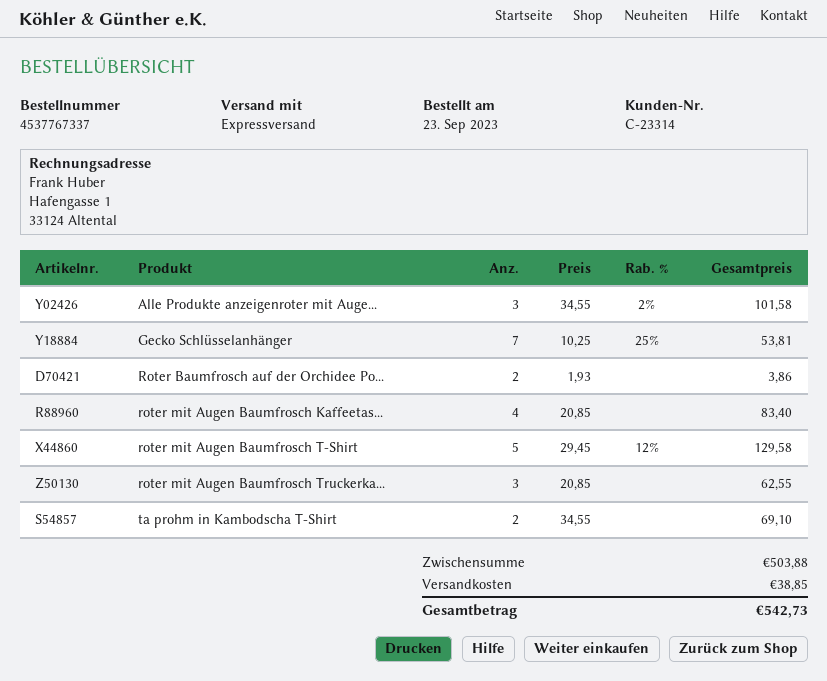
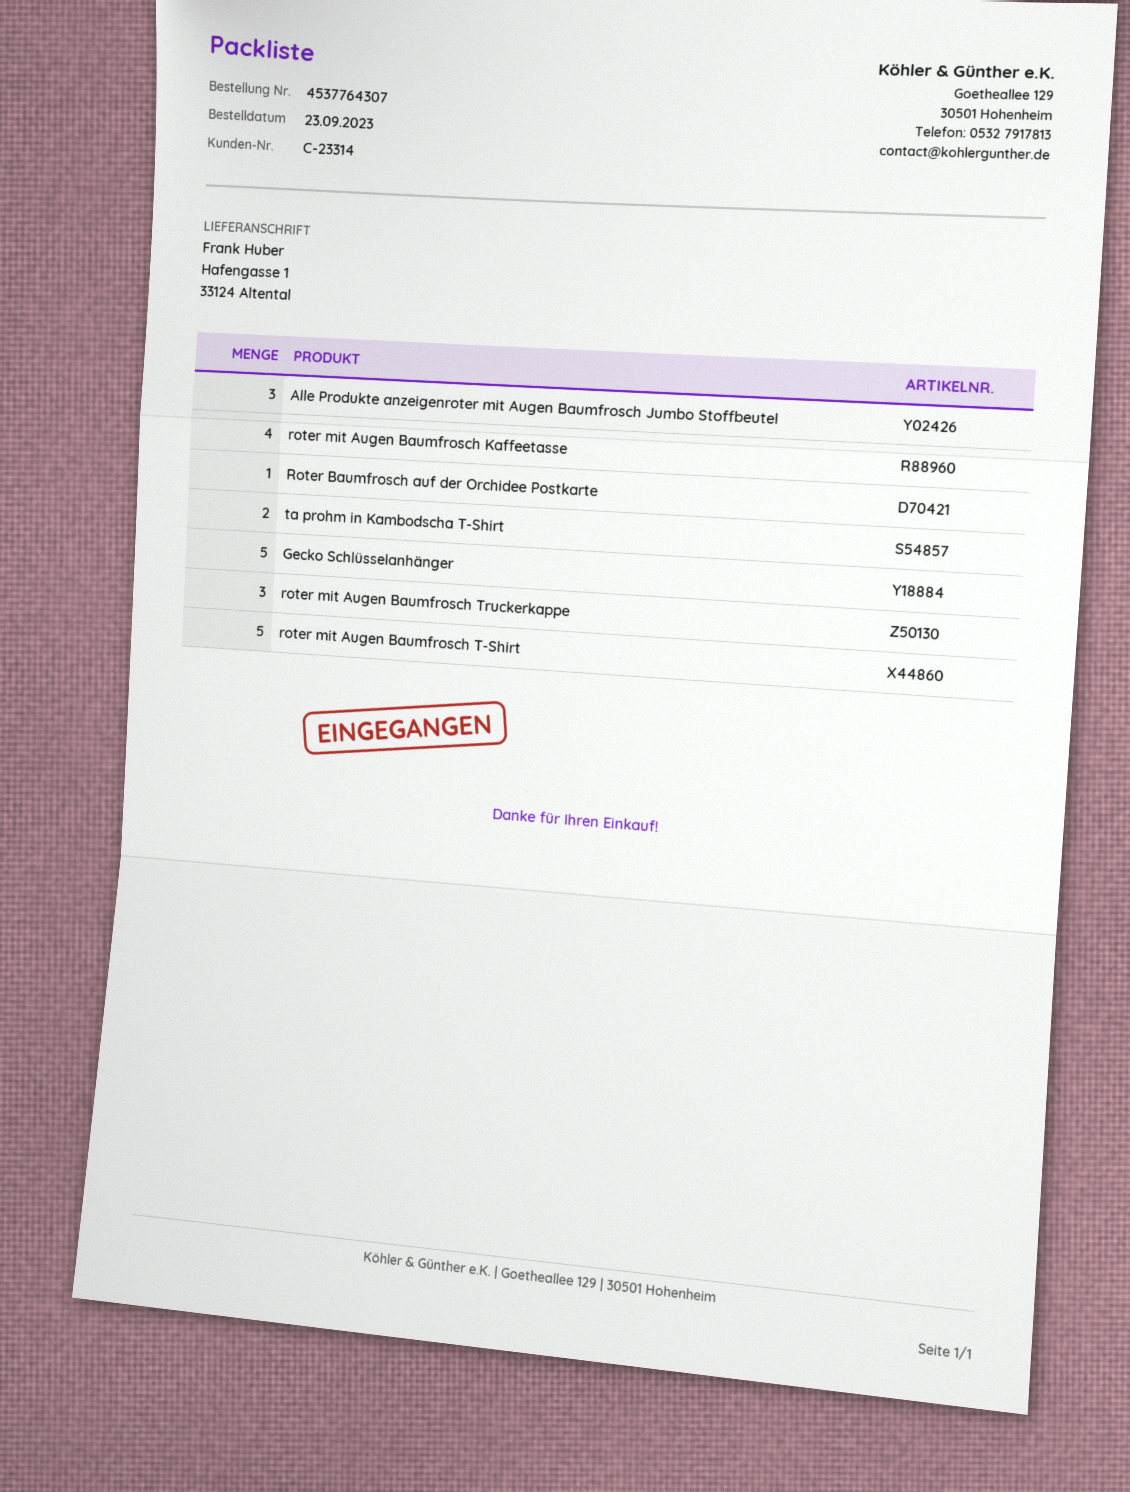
order number: 4537767337 -> 4537764307
Gecko Schlüsselanhänger: 7 -> 5
Roter Baumfrosch auf der Orchidee Po...: 2 -> 1

